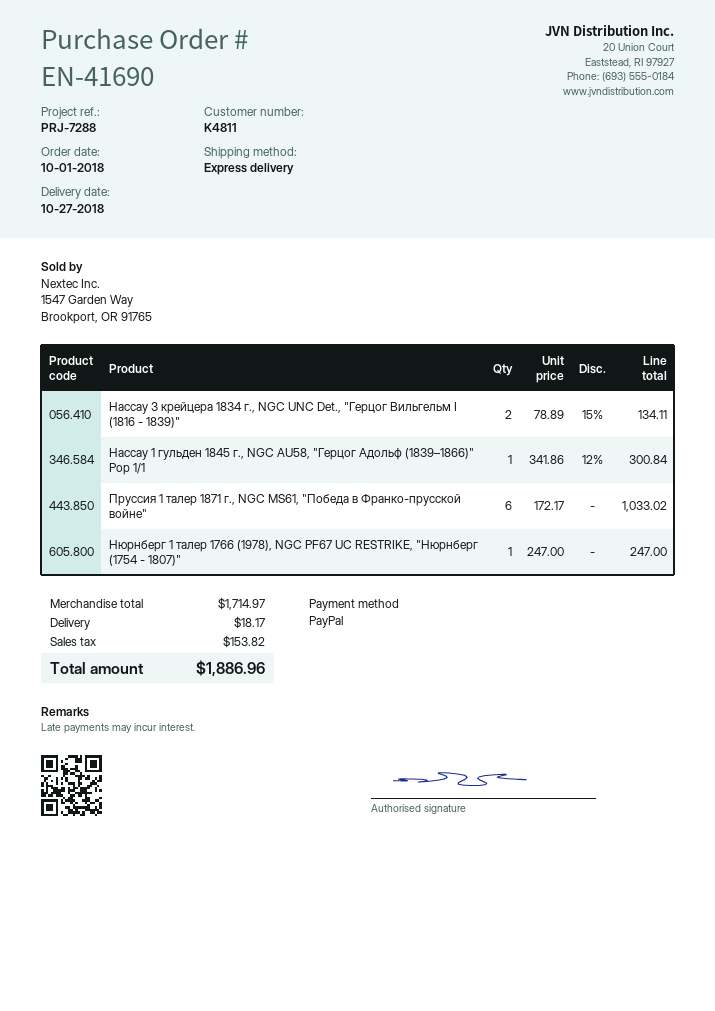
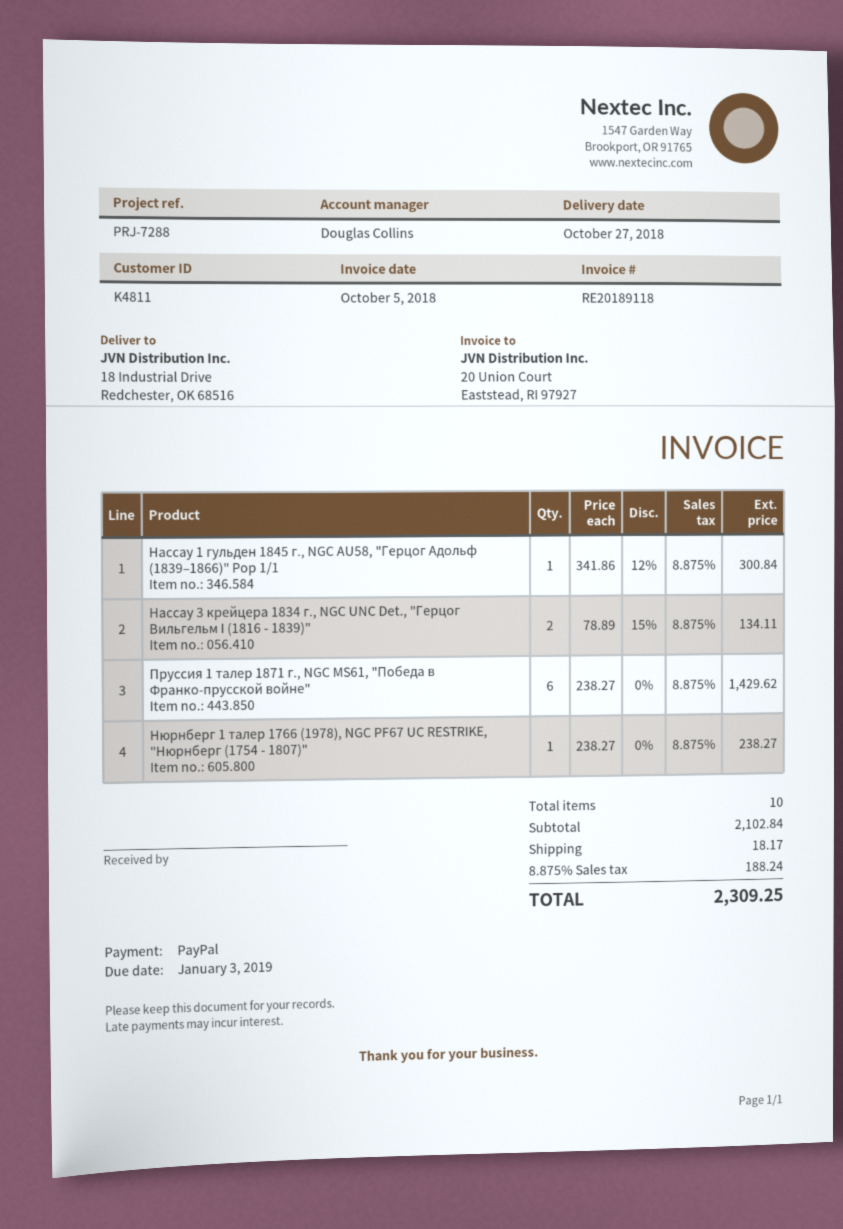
Пруссия 1 талер 1871 г., NGC MS61, "Победа в Франко-прусской войне": 6 x 172.17 = 1033.02 -> 6 x 238.27 = 1429.62
Нюрнберг 1 талер 1766 (1978), NGC PF67 UC RESTRIKE, "Нюрнберг (1754 - 1807)": 1 x 247.00 = 247.00 -> 1 x 238.27 = 238.27
subtotal: 1714.97 -> 2102.84
tax: 153.82 -> 188.24
total: 1886.96 -> 2309.25

